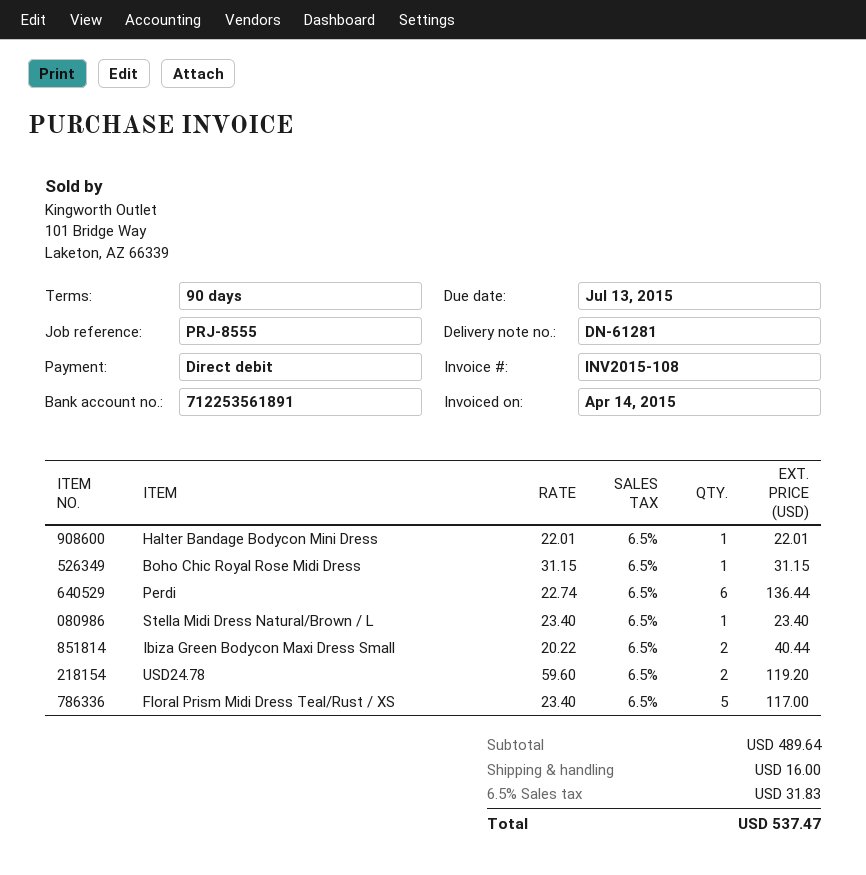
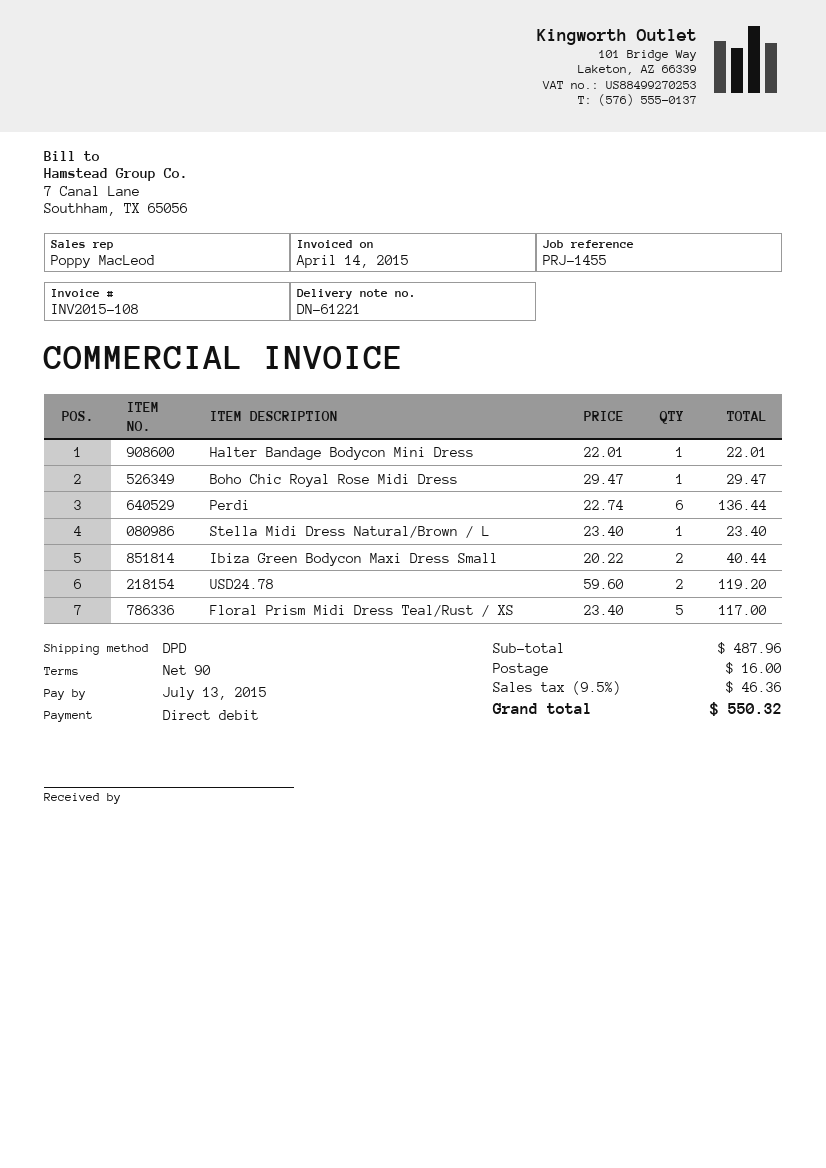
delivery note number: DN-61281 -> DN-61221
reference: PRJ-8555 -> PRJ-1455
Boho Chic Royal Rose Midi Dress: 1 x 31.15 = 31.15 -> 1 x 29.47 = 29.47
subtotal: 489.64 -> 487.96
tax: 6.5% = 31.83 -> 9.5% = 46.36
total: 537.47 -> 550.32

